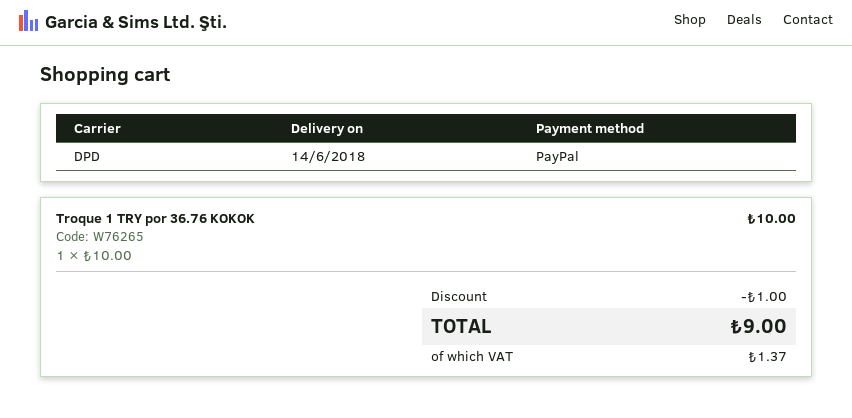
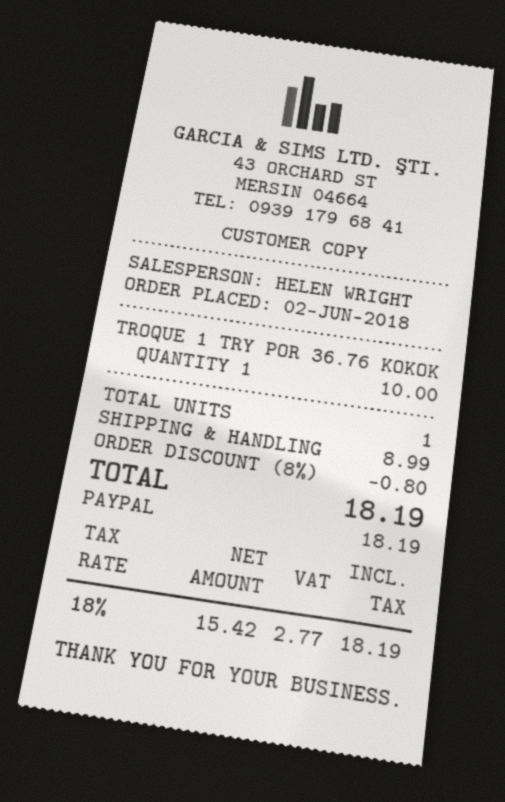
discount: 1.00 -> 0.80
shipping: none -> 8.99
tax: 1.37 -> 2.77
total: 9.00 -> 18.19

